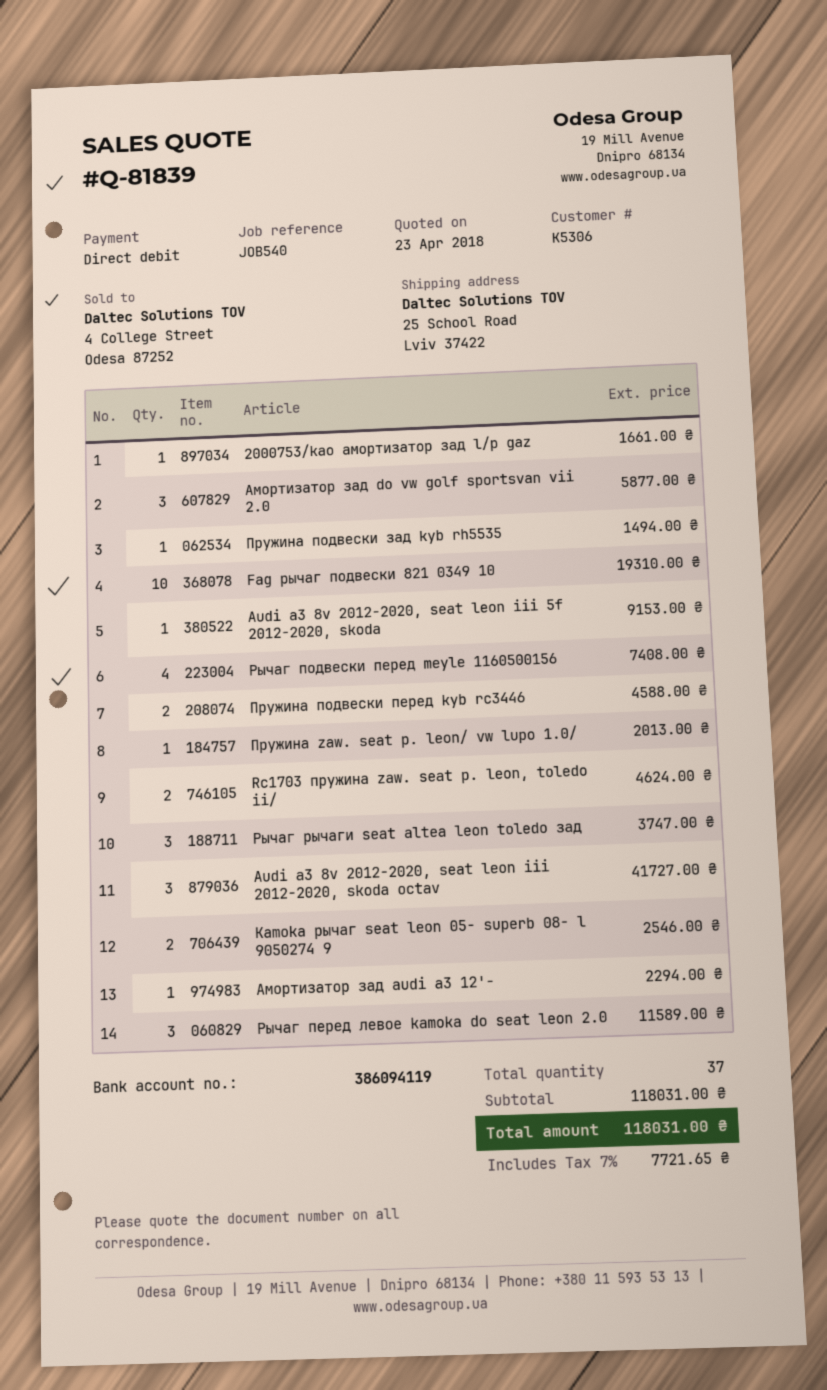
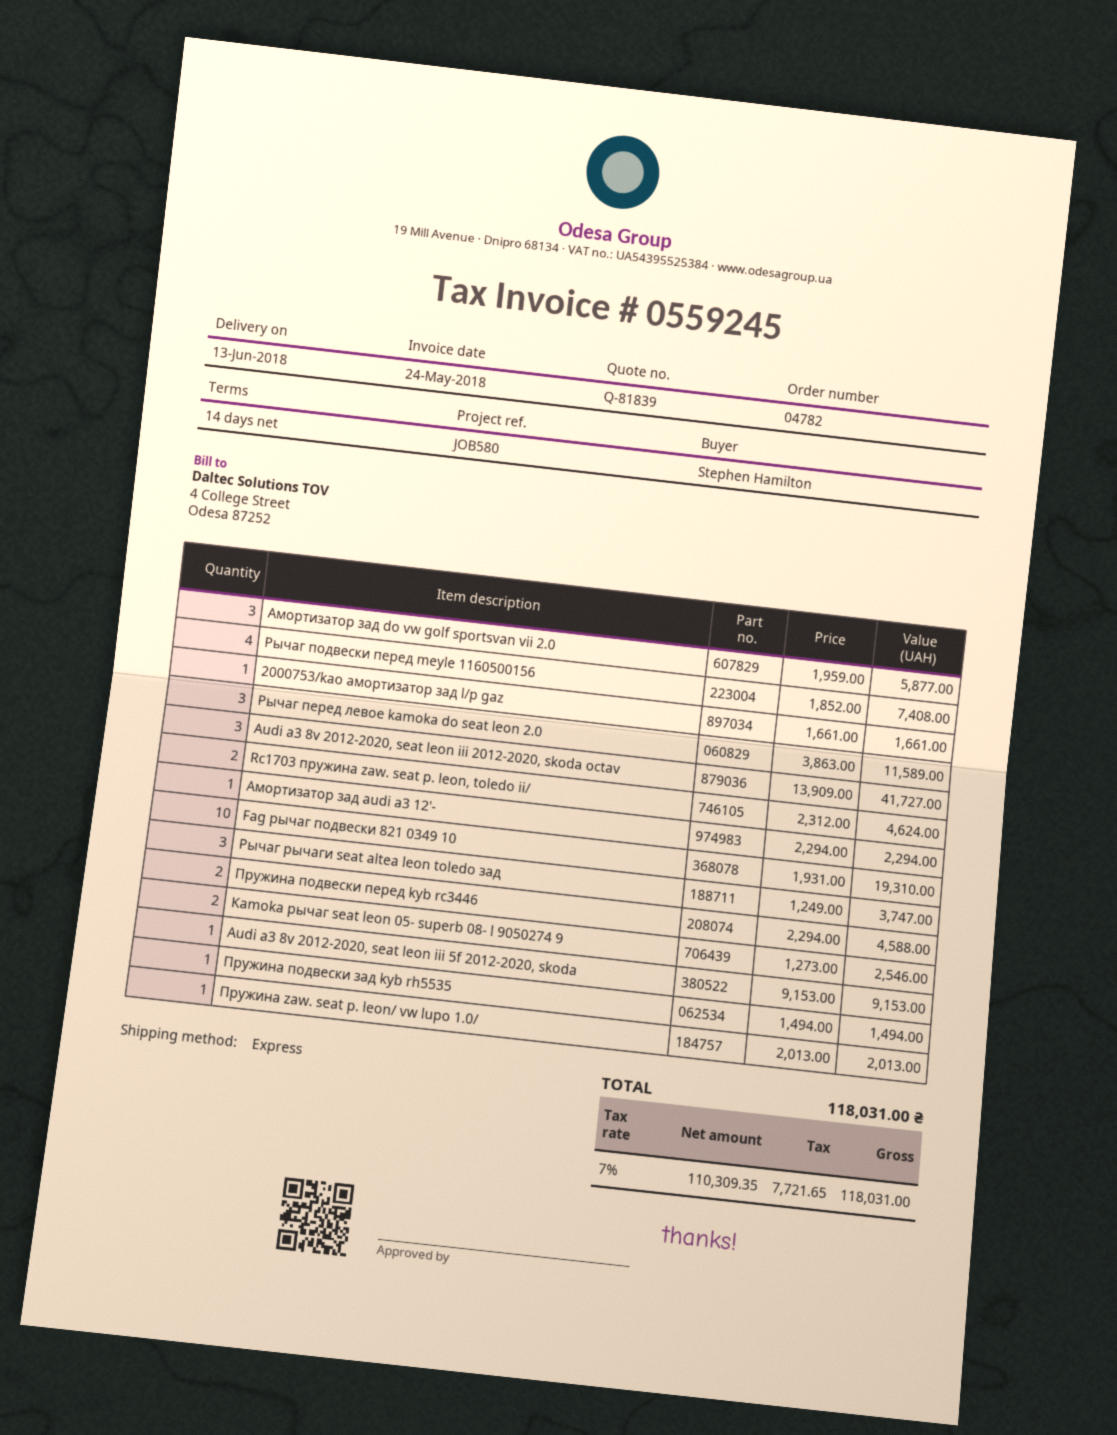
reference: JOB540 -> JOB580

